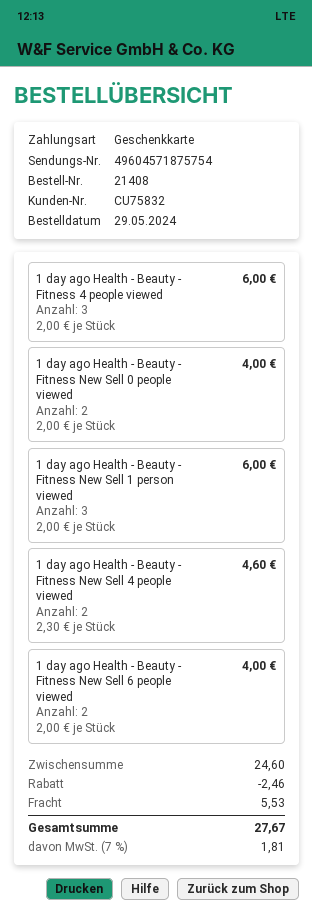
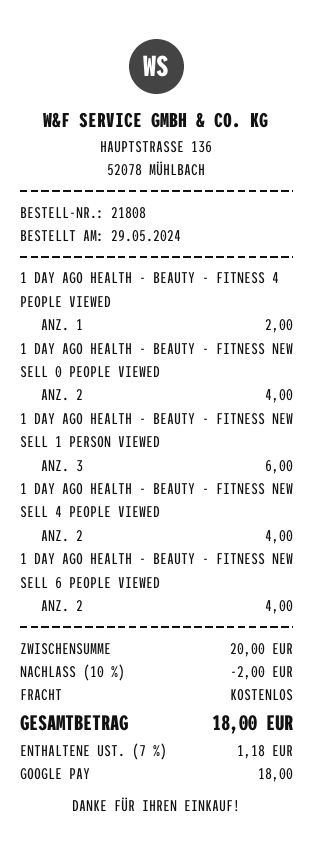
order number: 21408 -> 21808
payment method: gift card -> Google Pay
1 day ago Health - Beauty - Fitness 4 people viewed: 3 for 6.00 -> 1 for 2.00
1 day ago Health - Beauty - Fitness New Sell 4 people viewed: 2 for 4.60 -> 2 for 4.00
subtotal: 24.60 -> 20.00
discount: 2.46 -> 2.00
shipping: 5.53 -> 0.00
tax: 7% = 1.81 -> 7% = 1.18
total: 27.67 -> 18.00

